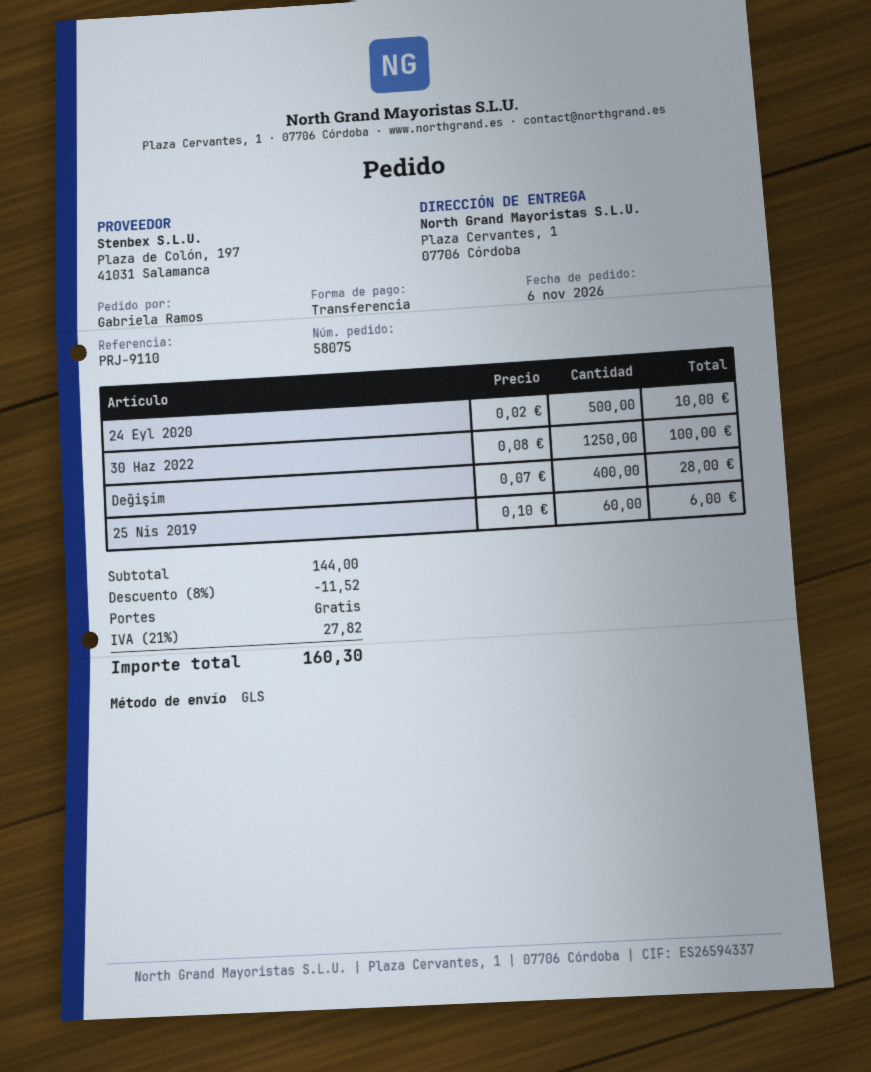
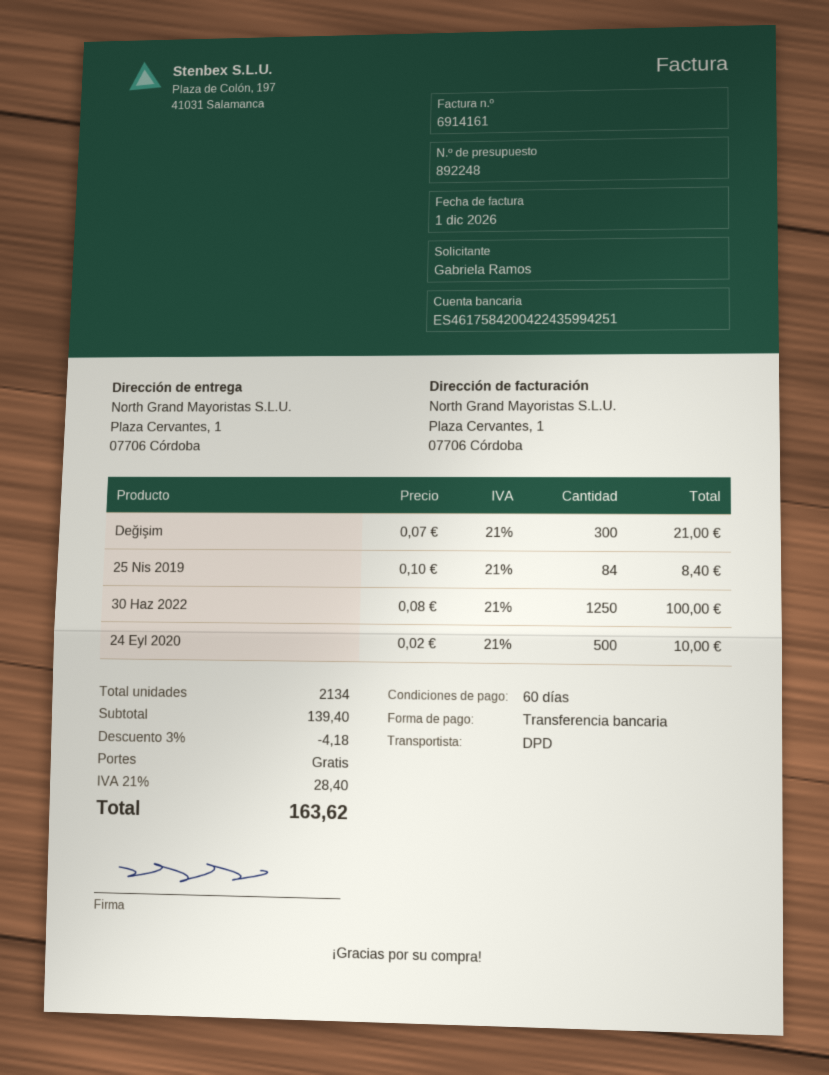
shipping method: GLS -> DPD
Değişim: 400 x 0.07 = 28.00 -> 300 x 0.07 = 21.00
25 Nis 2019: 60 x 0.10 = 6.00 -> 84 x 0.10 = 8.40
subtotal: 144.00 -> 139.40
discount: 8% = 11.52 -> 3% = 4.18
tax: 21% = 27.82 -> 21% = 28.40
total: 160.30 -> 163.62

